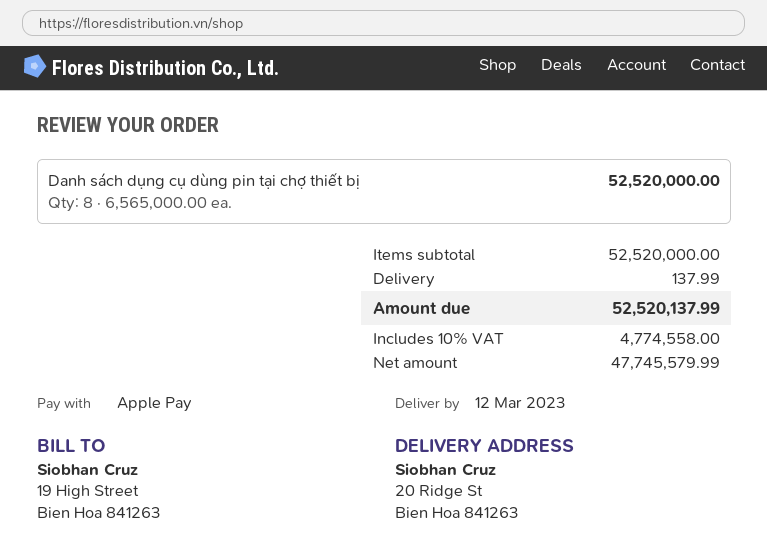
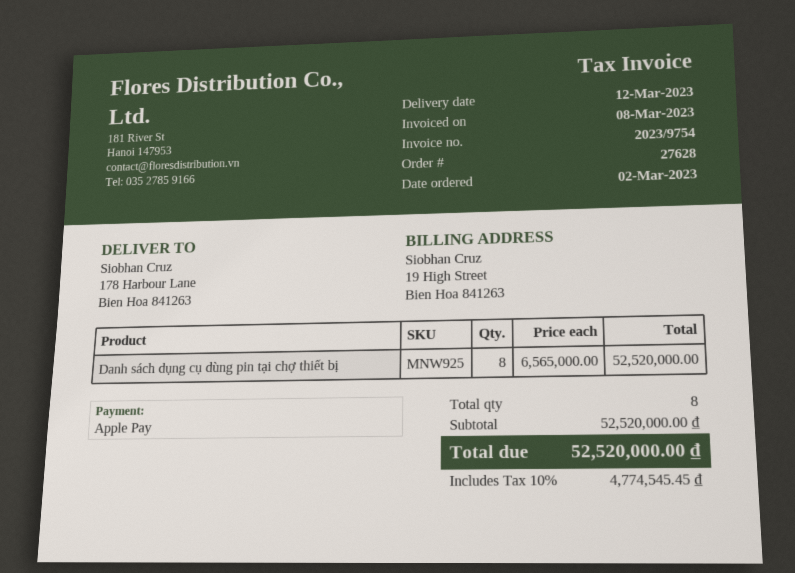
ship to: 20 Ridge St, Bien Hoa 841263 -> 178 Harbour Lane, Bien Hoa 841263
shipping: 137.99 -> none
tax: 10% = 4774558.00 -> 10% = 4774545.45
total: 52520137.99 -> 52520000.00

